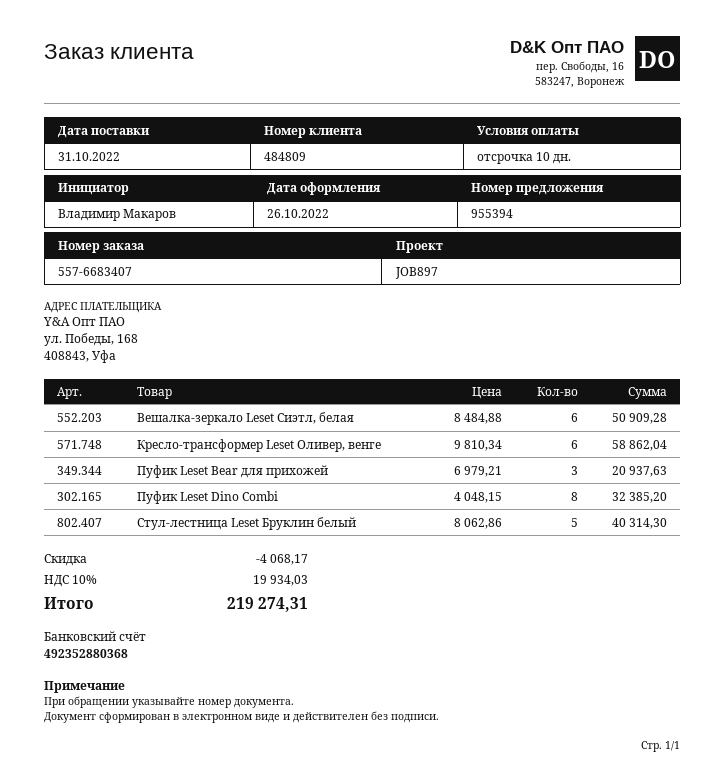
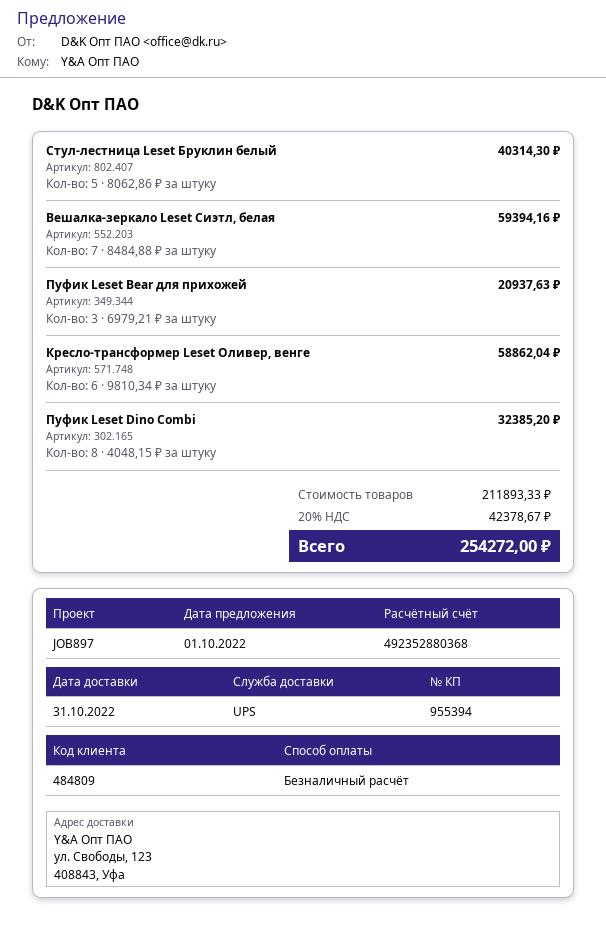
Вешалка-зеркало Leset Сиэтл, белая: 6 x 8484.88 = 50909.28 -> 7 x 8484.88 = 59394.16
discount: 4068.17 -> none
tax: 10% = 19934.03 -> 20% = 42378.67
total: 219274.31 -> 254272.00

